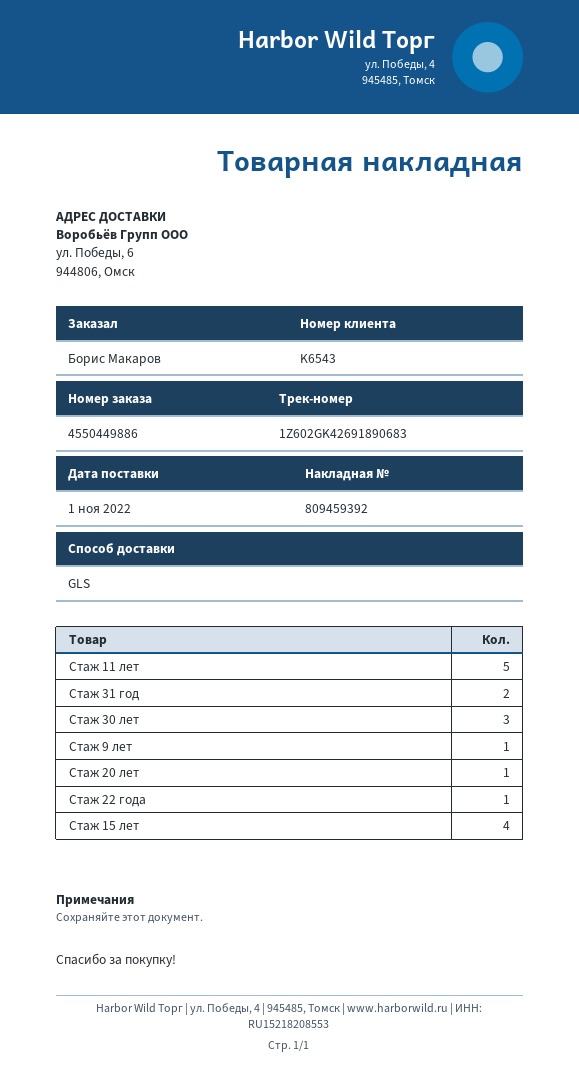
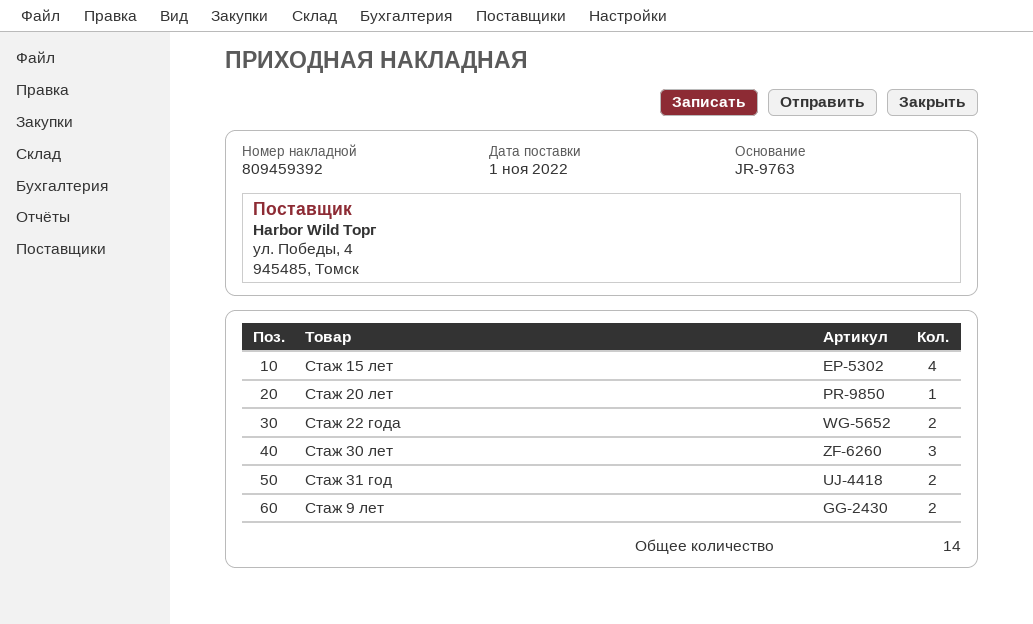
Стаж 11 лет: 5 -> none
Стаж 9 лет: 1 -> 2
Стаж 22 года: 1 -> 2

